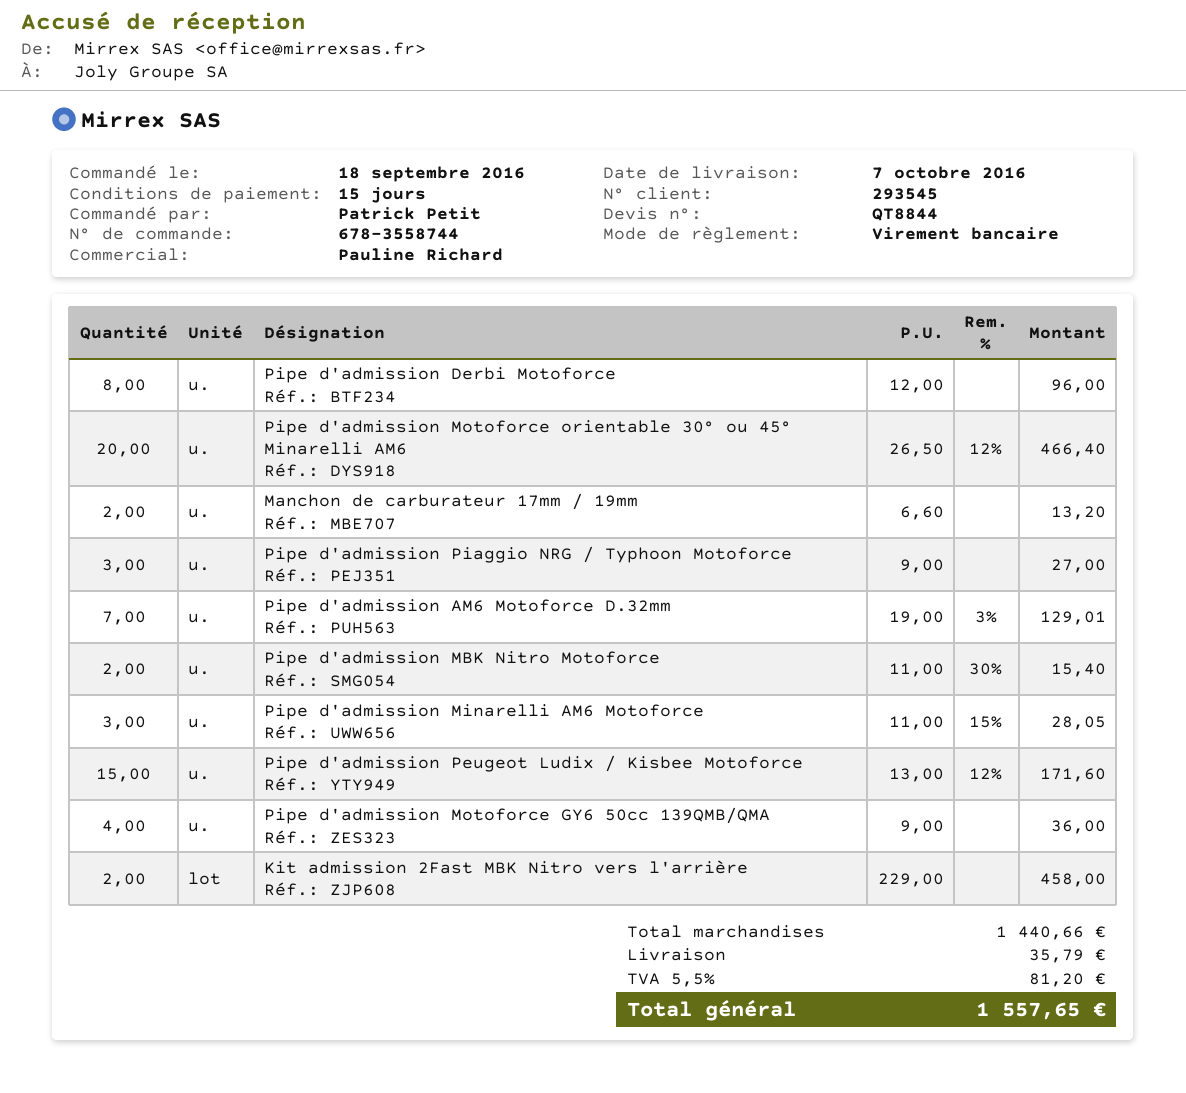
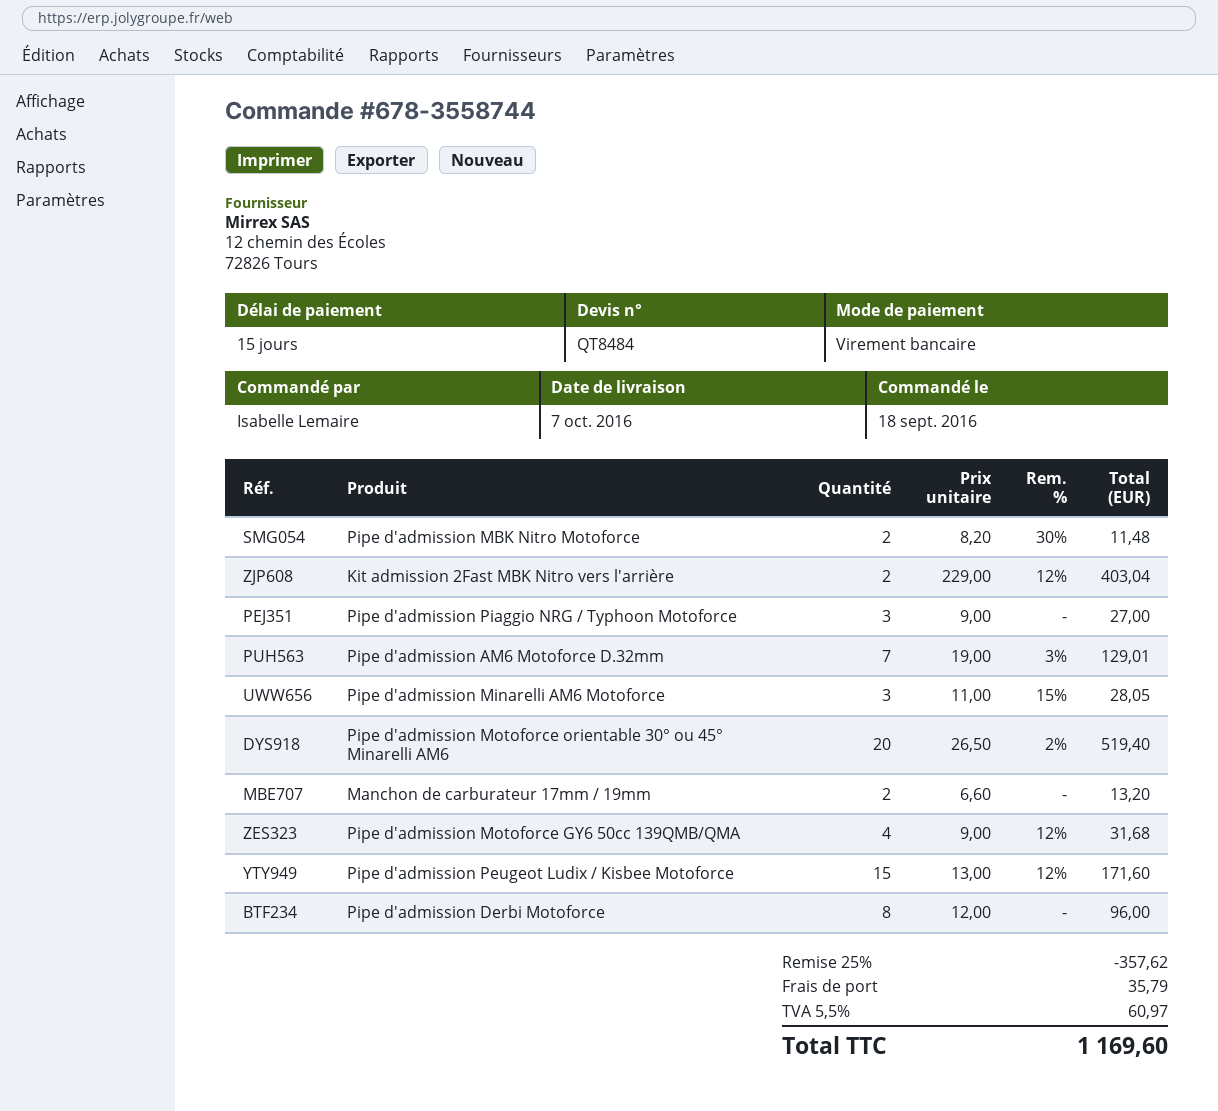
quote number: QT8844 -> QT8484
ordered by: Patrick Petit -> Isabelle Lemaire
Pipe d'admission Motoforce orientable 30° ou 45° Minarelli AM6: 20 x 26.50 - 12% = 466.40 -> 20 x 26.50 - 2% = 519.40
Pipe d'admission MBK Nitro Motoforce: 2 x 11.00 - 30% = 15.40 -> 2 x 8.20 - 30% = 11.48
Pipe d'admission Motoforce GY6 50cc 139QMB/QMA: 4 x 9.00 = 36.00 -> 4 x 9.00 - 12% = 31.68
Kit admission 2Fast MBK Nitro vers l'arrière: 2 x 229.00 = 458.00 -> 2 x 229.00 - 12% = 403.04
discount: none -> 25% = 357.62
tax: 5.5% = 81.20 -> 5.5% = 60.97
total: 1557.65 -> 1169.60

